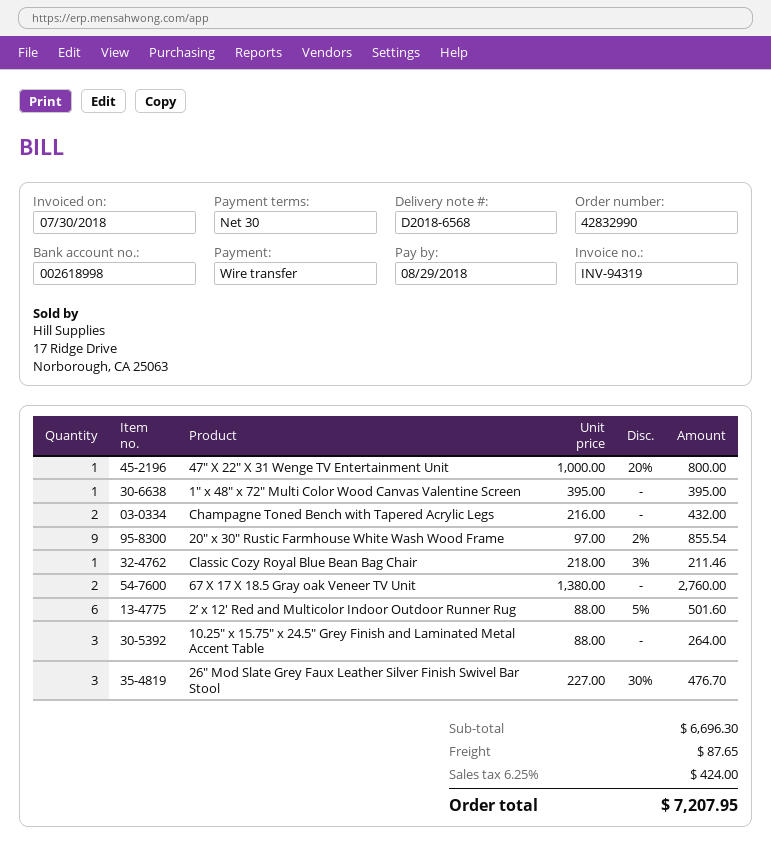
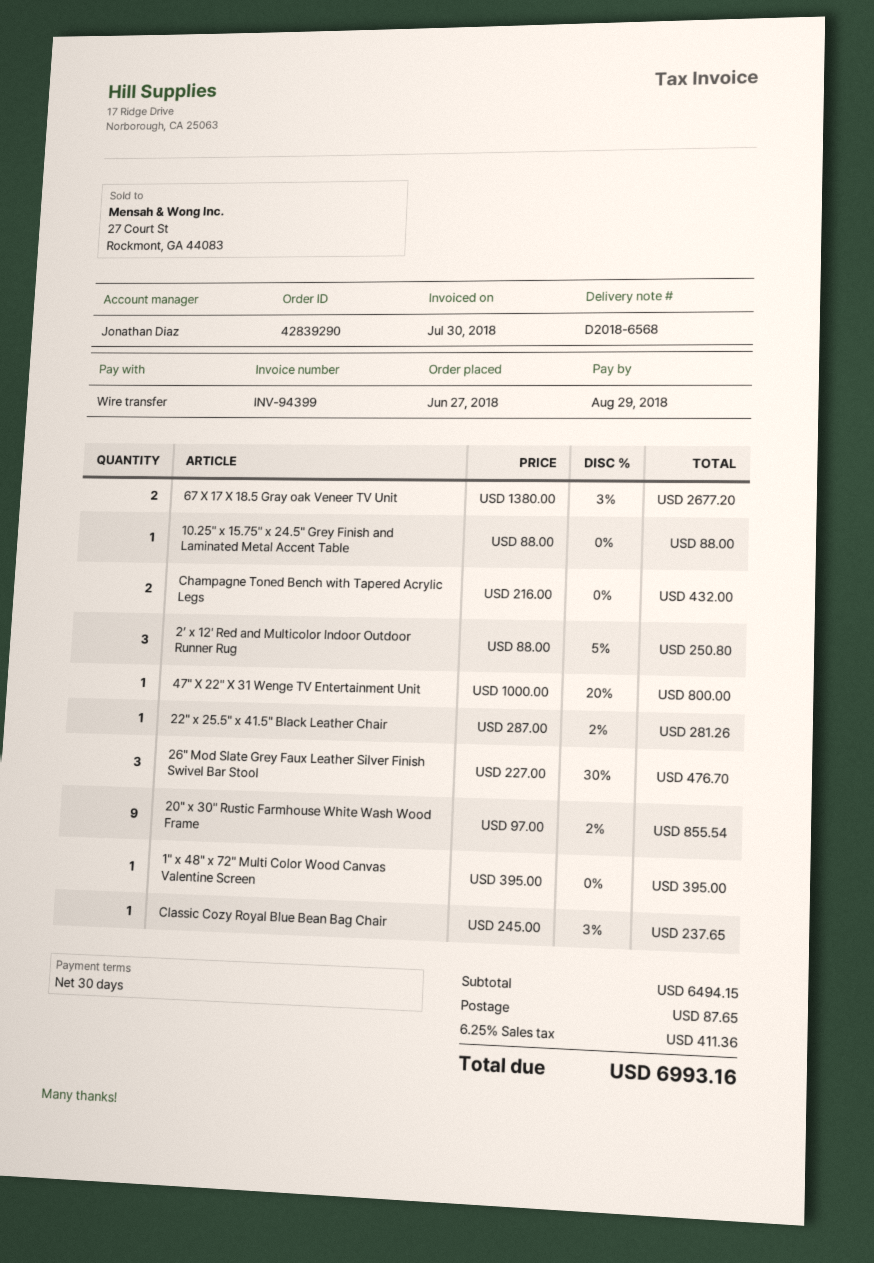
order number: 42832990 -> 42839290
invoice number: INV-94319 -> INV-94399
Classic Cozy Royal Blue Bean Bag Chair: 1 x 218.00 - 3% = 211.46 -> 1 x 245.00 - 3% = 237.65
67 X 17 X 18.5 Gray oak Veneer TV Unit: 2 x 1380.00 = 2760.00 -> 2 x 1380.00 - 3% = 2677.20
2’ x 12' Red and Multicolor Indoor Outdoor Runner Rug: 6 x 88.00 - 5% = 501.60 -> 3 x 88.00 - 5% = 250.80
10.25" x 15.75" x 24.5" Grey Finish and Laminated Metal Accent Table: 3 x 88.00 = 264.00 -> 1 x 88.00 = 88.00
22" x 25.5" x 41.5" Black Leather Chair: none -> 1 x 287.00 - 2% = 281.26
subtotal: 6696.30 -> 6494.15
tax: 6.25% = 424.00 -> 6.25% = 411.36
total: 7207.95 -> 6993.16

